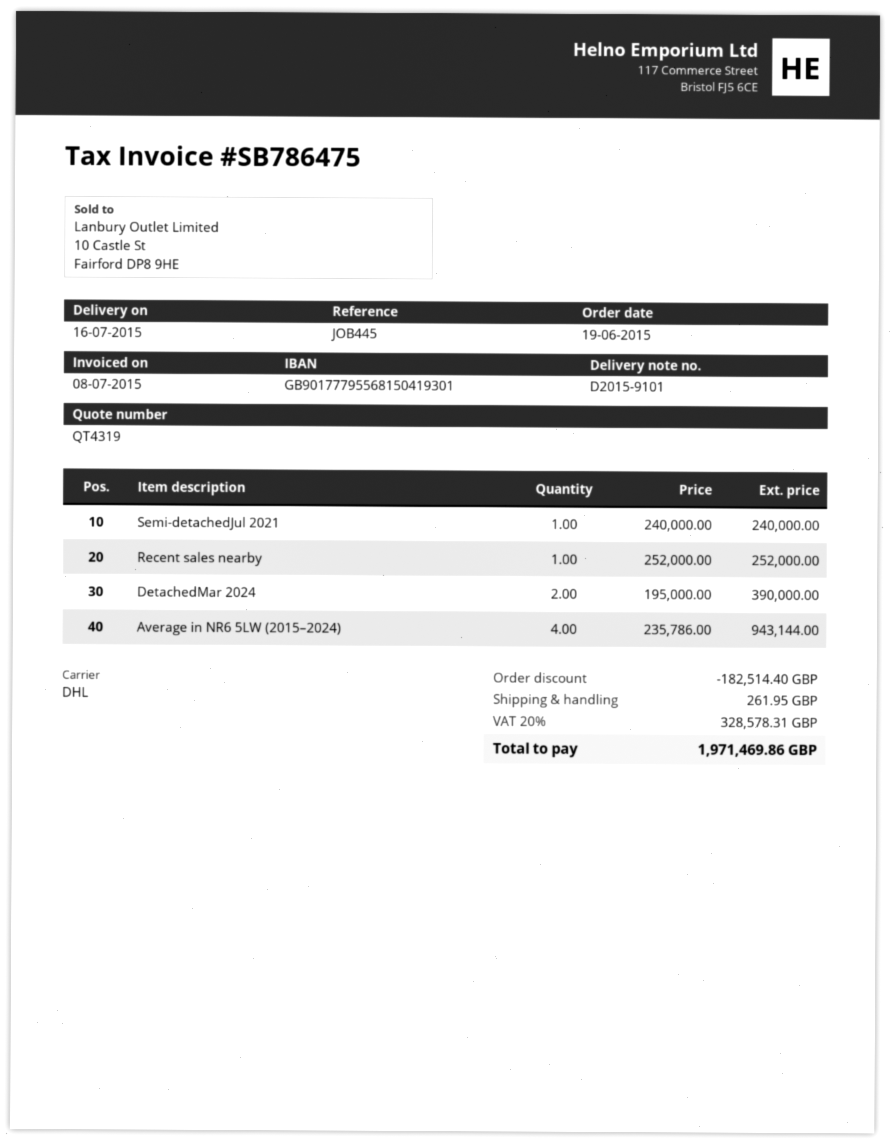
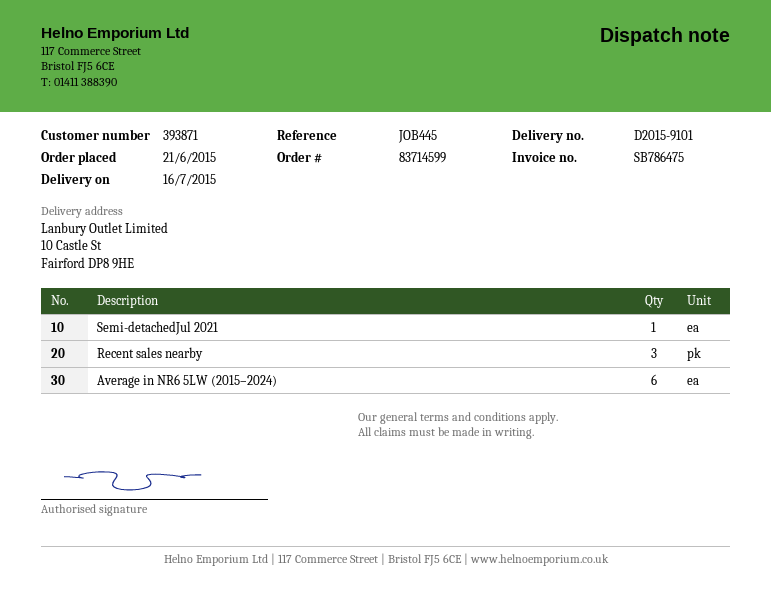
order date: 2015-06-19 -> 2015-06-21
Recent sales nearby: 1 -> 3
DetachedMar 2024: 2 -> none
Average in NR6 5LW (2015–2024): 4 -> 6

